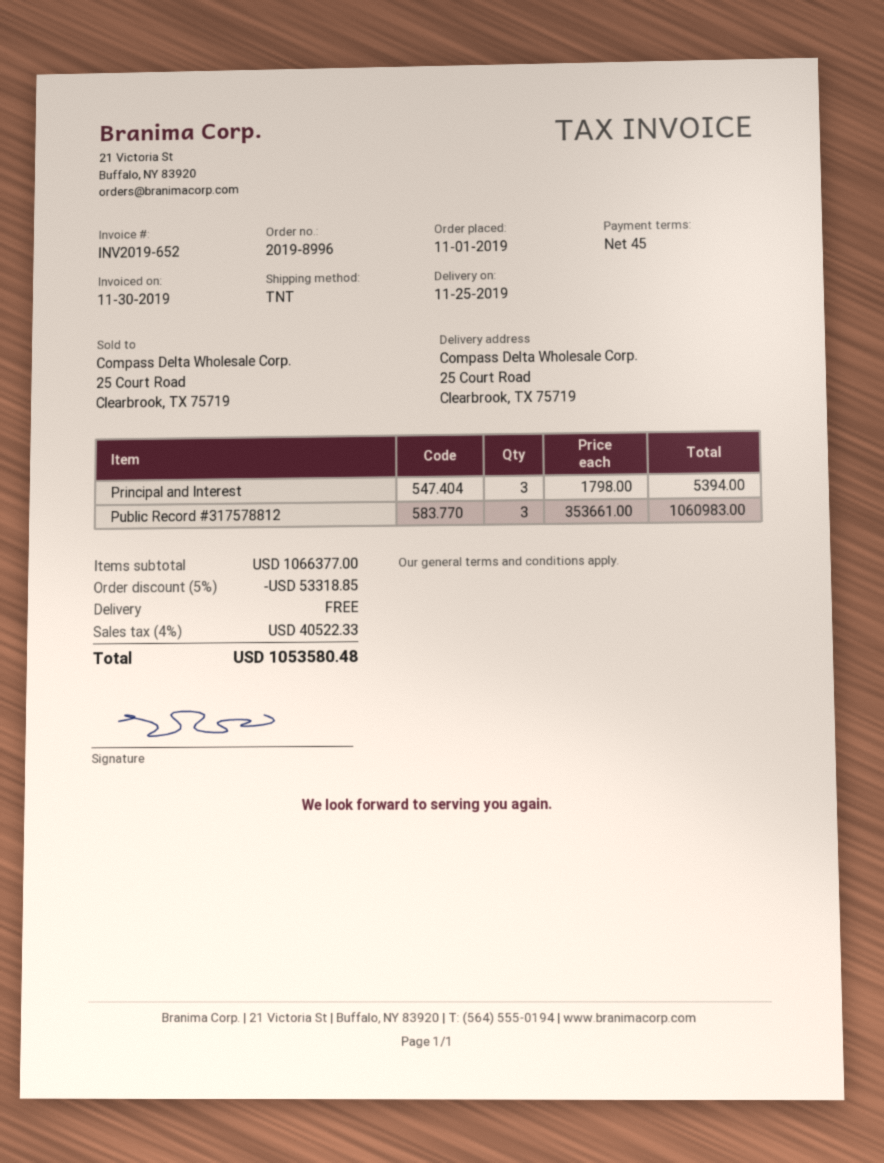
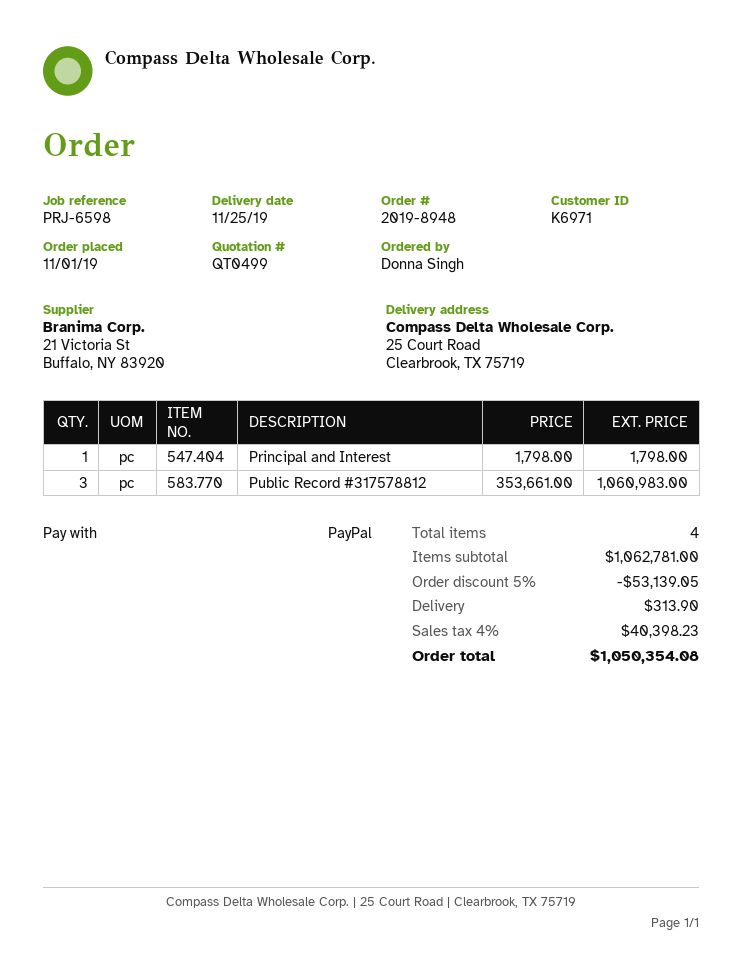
order number: 2019-8996 -> 2019-8948
Principal and Interest: 3 x 1798.00 = 5394.00 -> 1 x 1798.00 = 1798.00
subtotal: 1066377.00 -> 1062781.00
discount: 5% = 53318.85 -> 5% = 53139.05
shipping: 0.00 -> 313.90
tax: 4% = 40522.33 -> 4% = 40398.23
total: 1053580.48 -> 1050354.08

